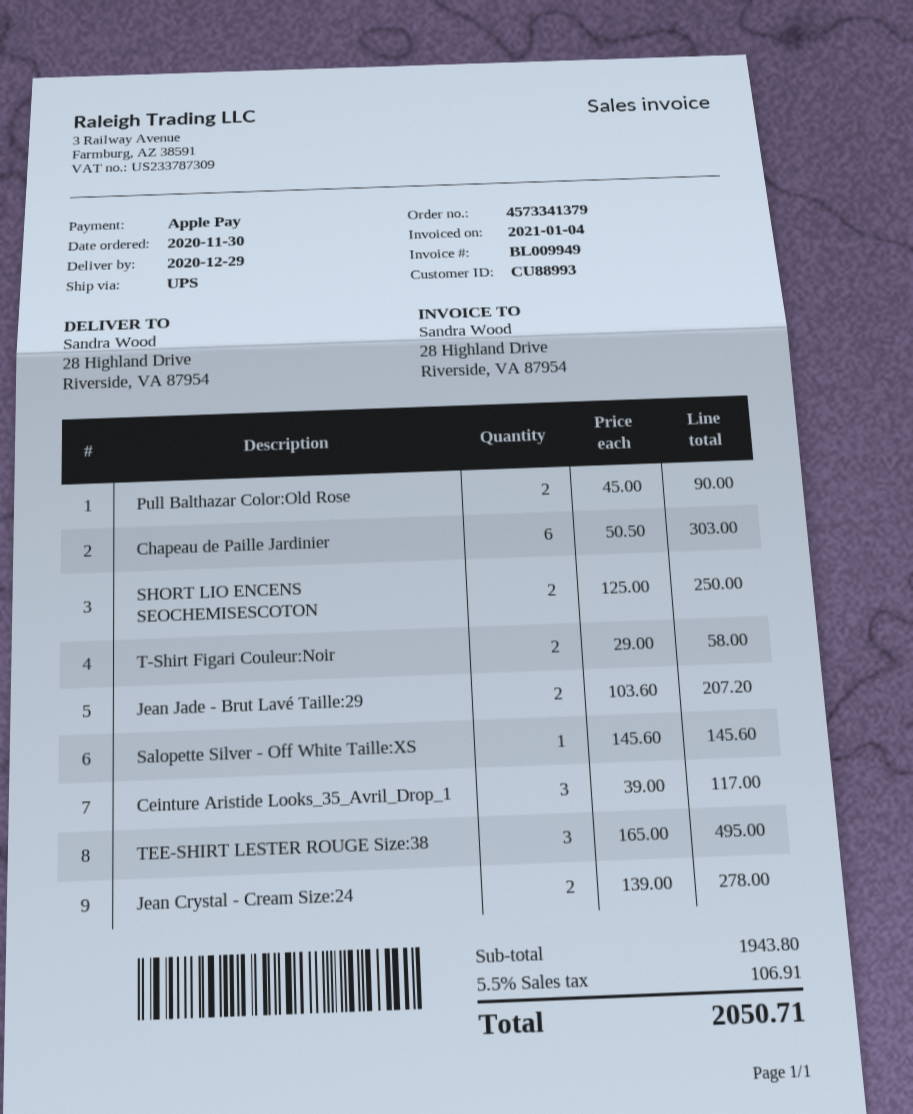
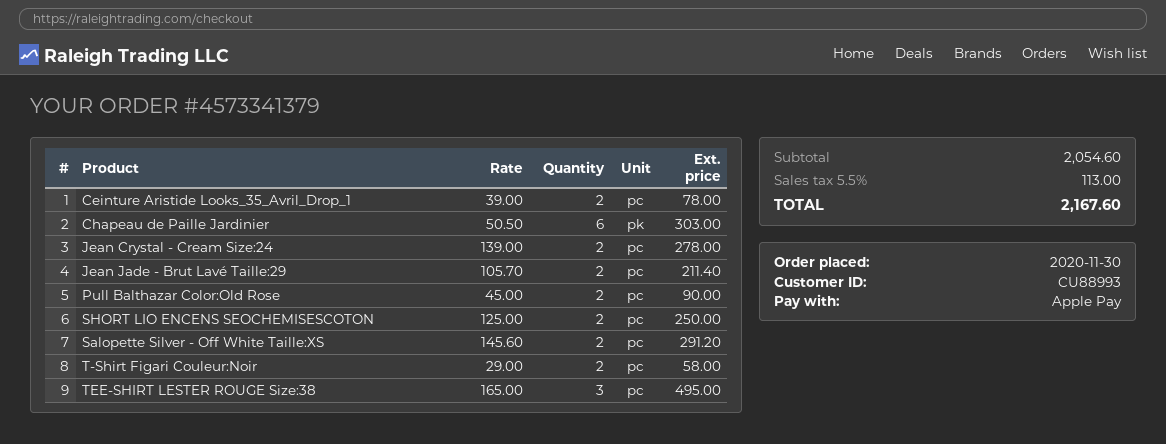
Jean Jade - Brut Lavé Taille:29: 2 x 103.60 = 207.20 -> 2 x 105.70 = 211.40
Salopette Silver - Off White Taille:XS: 1 x 145.60 = 145.60 -> 2 x 145.60 = 291.20
Ceinture Aristide Looks_35_Avril_Drop_1: 3 x 39.00 = 117.00 -> 2 x 39.00 = 78.00
subtotal: 1943.80 -> 2054.60
tax: 5.5% = 106.91 -> 5.5% = 113.00
total: 2050.71 -> 2167.60

